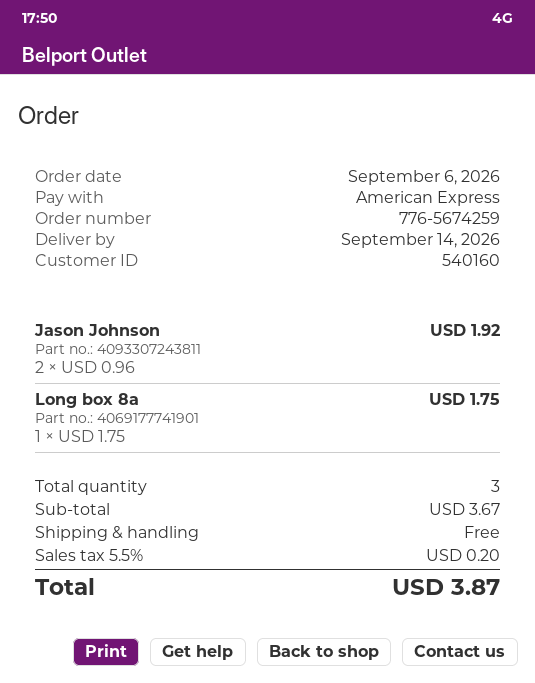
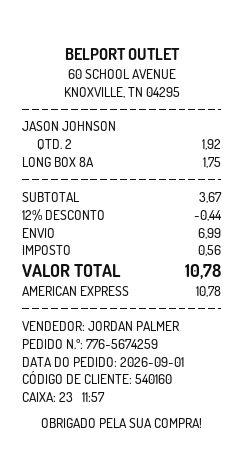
order date: 2026-09-06 -> 2026-09-01
discount: none -> 12% = 0.44
shipping: 0.00 -> 6.99
tax: 0.20 -> 0.56
total: 3.87 -> 10.78

